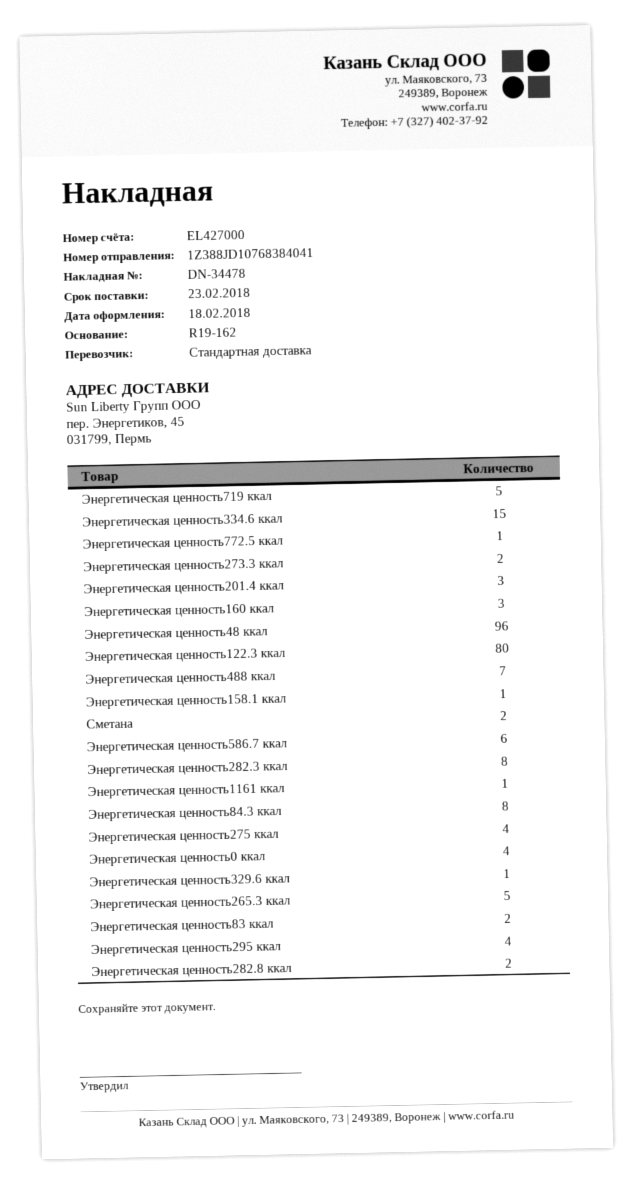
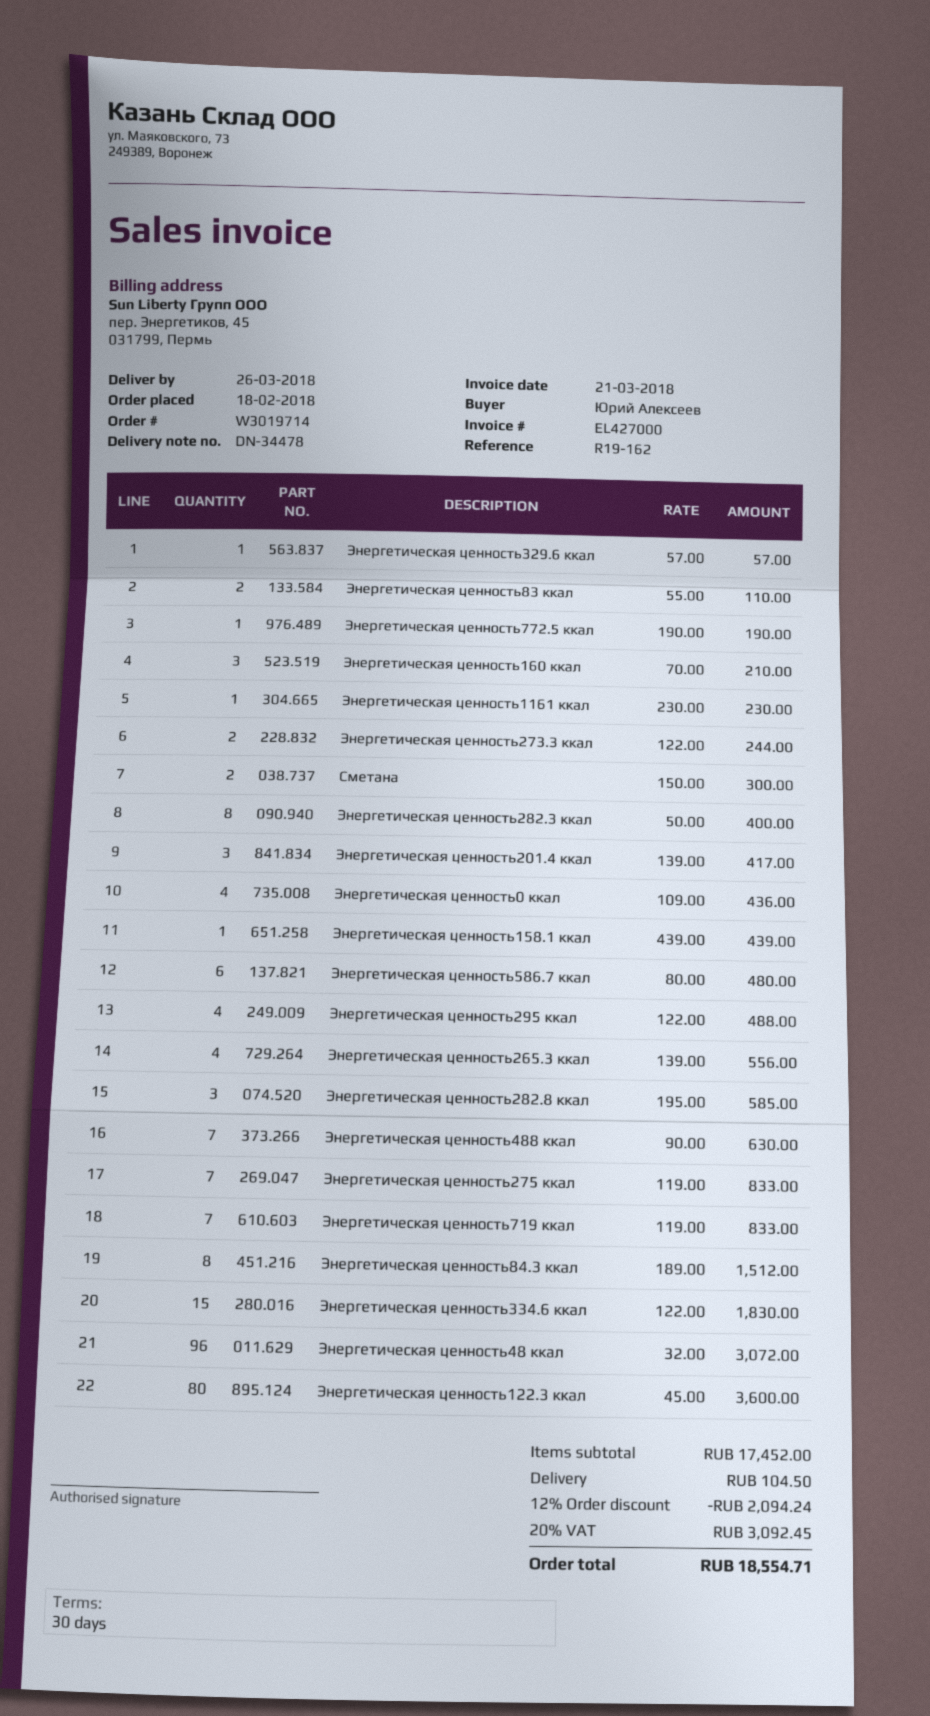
delivery date: 2018-02-23 -> 2018-03-26
Энергетическая ценность719 ккал: 5 -> 7
Энергетическая ценность275 ккал: 4 -> 7
Энергетическая ценность265.3 ккал: 5 -> 4
Энергетическая ценность282.8 ккал: 2 -> 3

